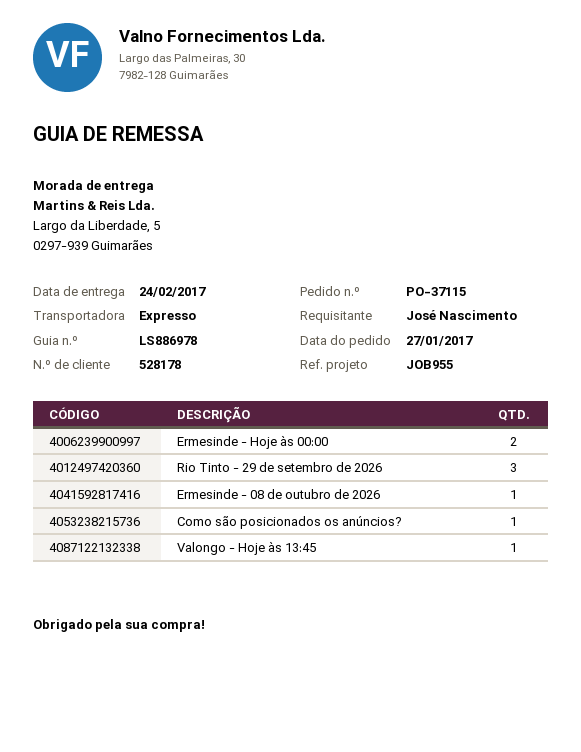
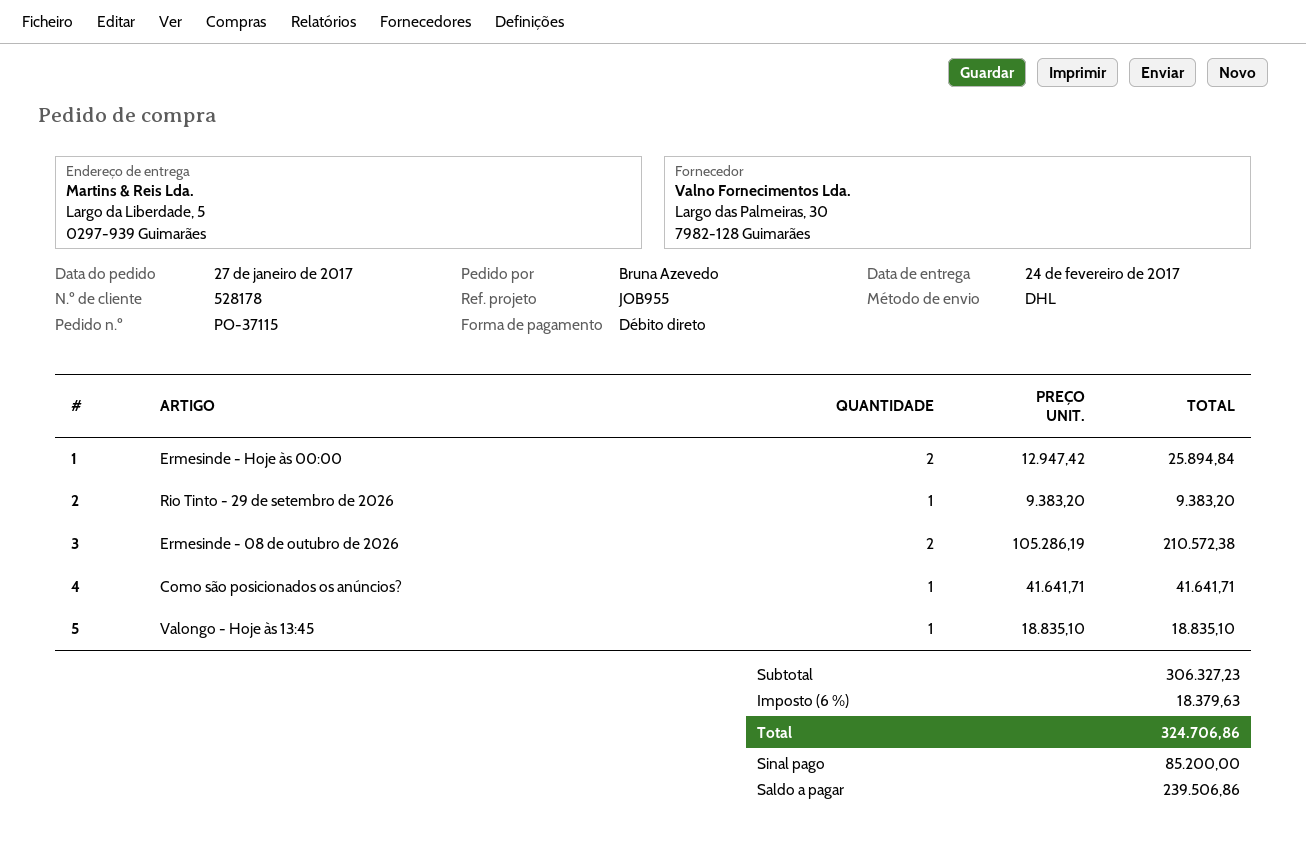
ordered by: José Nascimento -> Bruna Azevedo
shipping method: express -> DHL
Rio Tinto - 29 de setembro de 2026: 3 -> 1
Ermesinde - 08 de outubro de 2026: 1 -> 2

